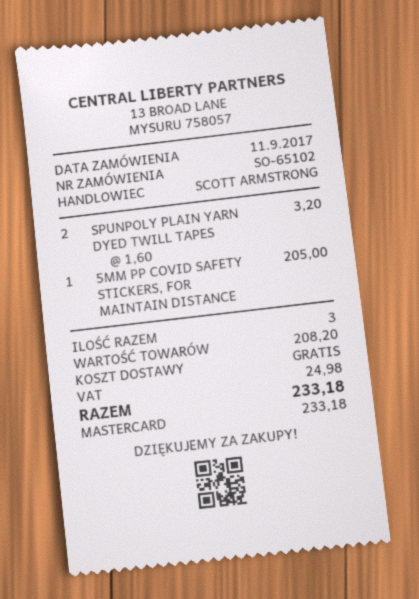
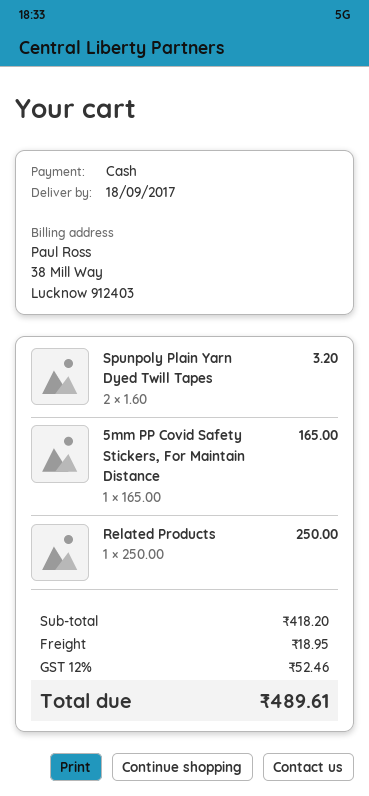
payment method: Mastercard -> cash
5MM PP COVID SAFETY STICKERS, FOR MAINTAIN DISTANCE: 1 x 205.00 = 205.00 -> 1 x 165.00 = 165.00
Related Products: none -> 1 x 250.00 = 250.00
subtotal: 208.20 -> 418.20
shipping: 0.00 -> 18.95
tax: 24.98 -> 52.46
total: 233.18 -> 489.61

